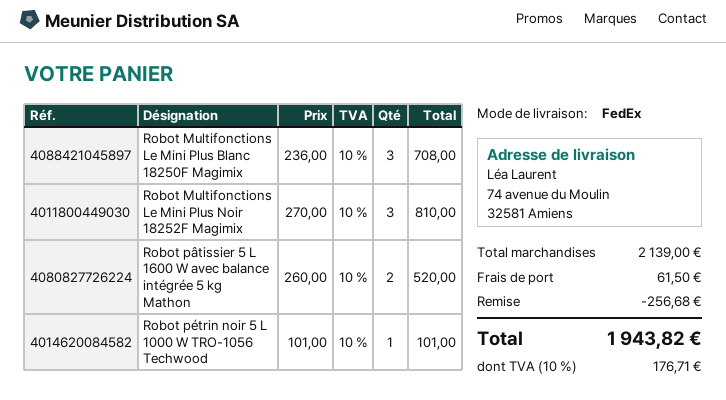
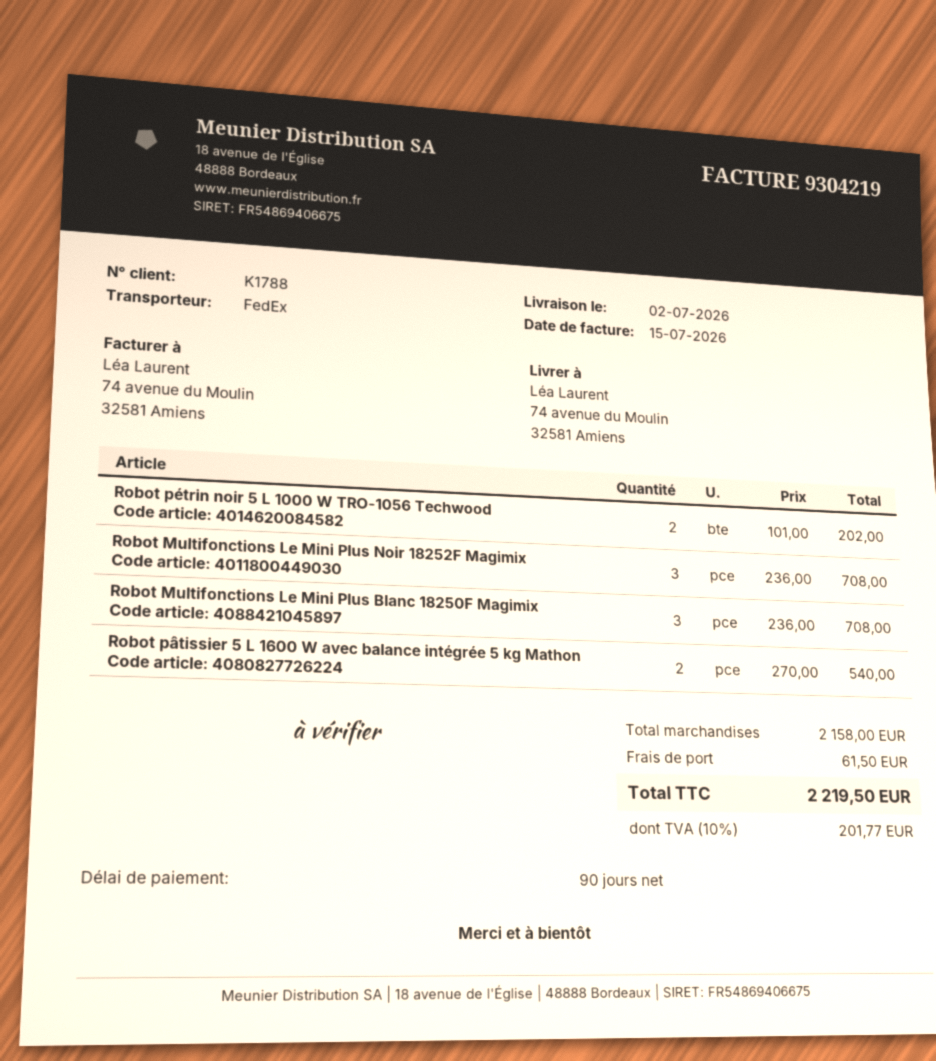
Robot Multifonctions Le Mini Plus Noir 18252F Magimix: 3 x 270.00 = 810.00 -> 3 x 236.00 = 708.00
Robot pâtissier 5 L 1600 W avec balance intégrée 5 kg Mathon: 2 x 260.00 = 520.00 -> 2 x 270.00 = 540.00
Robot pétrin noir 5 L 1000 W TRO-1056 Techwood: 1 x 101.00 = 101.00 -> 2 x 101.00 = 202.00
subtotal: 2139.00 -> 2158.00
discount: 256.68 -> none
tax: 10% = 176.71 -> 10% = 201.77
total: 1943.82 -> 2219.50

